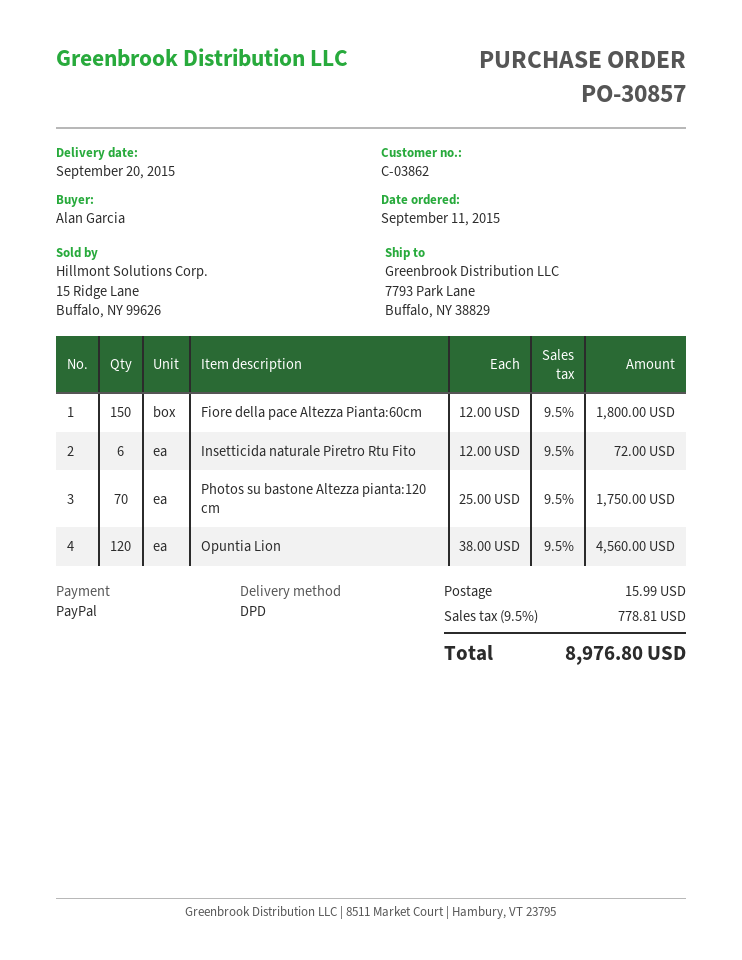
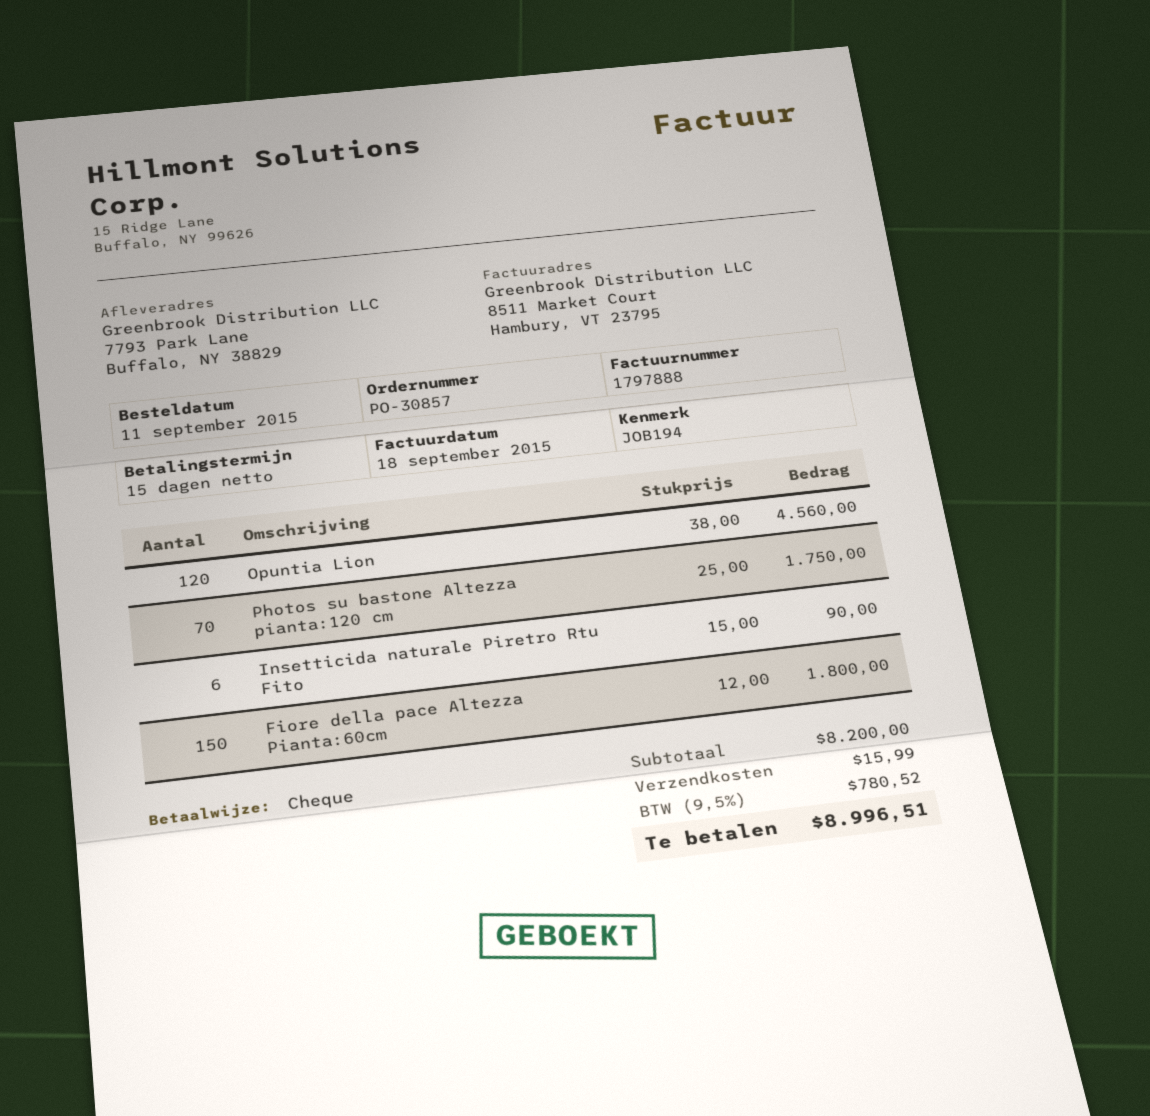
payment method: PayPal -> cheque
Insetticida naturale Piretro Rtu Fito: 6 x 12.00 = 72.00 -> 6 x 15.00 = 90.00
tax: 9.5% = 778.81 -> 9.5% = 780.52
total: 8976.80 -> 8996.51

